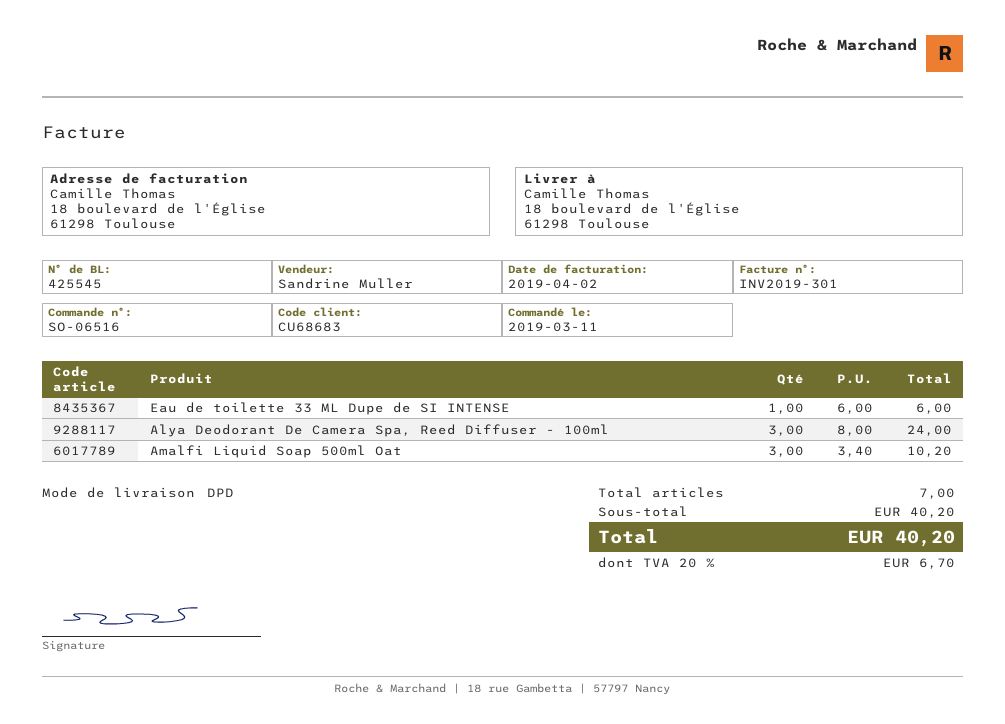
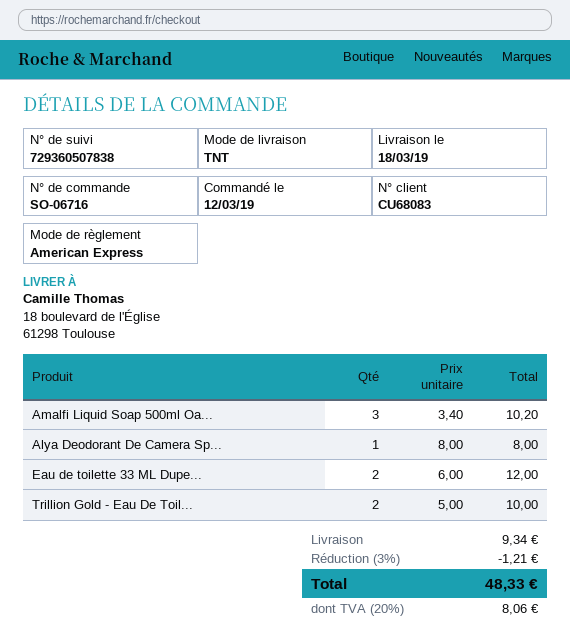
order number: SO-06516 -> SO-06716
order date: 2019-03-11 -> 2019-03-12
customer number: CU68683 -> CU68083
shipping method: DPD -> TNT
Eau de toilette 33 ML Dupe de SI INTENSE: 1 x 6.00 = 6.00 -> 2 x 6.00 = 12.00
Alya Deodorant De Camera Spa, Reed Diffuser - 100ml: 3 x 8.00 = 24.00 -> 1 x 8.00 = 8.00
Trillion Gold - Eau De Toil...: none -> 2 x 5.00 = 10.00
discount: none -> 3% = 1.21
shipping: none -> 9.34
tax: 20% = 6.70 -> 20% = 8.06
total: 40.20 -> 48.33

